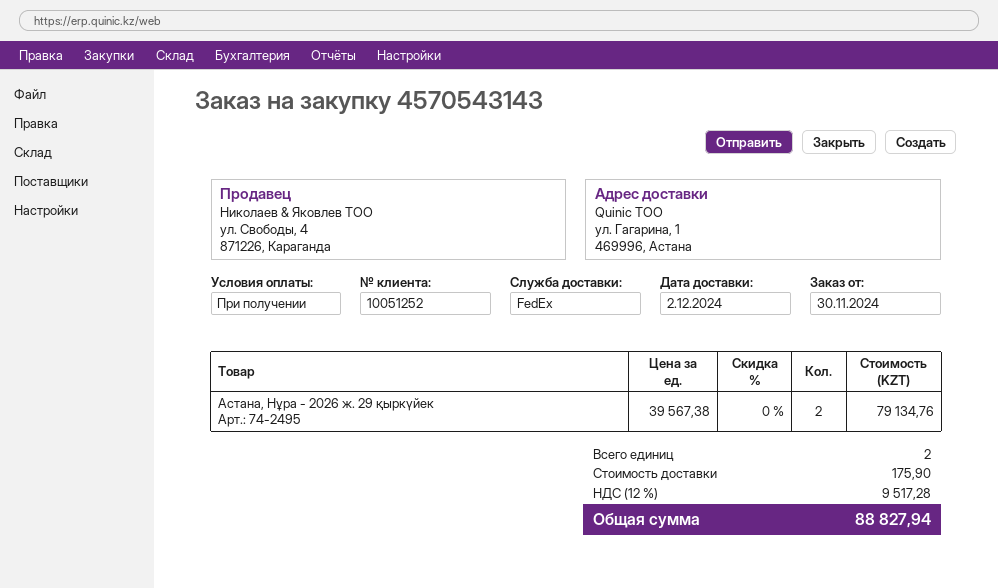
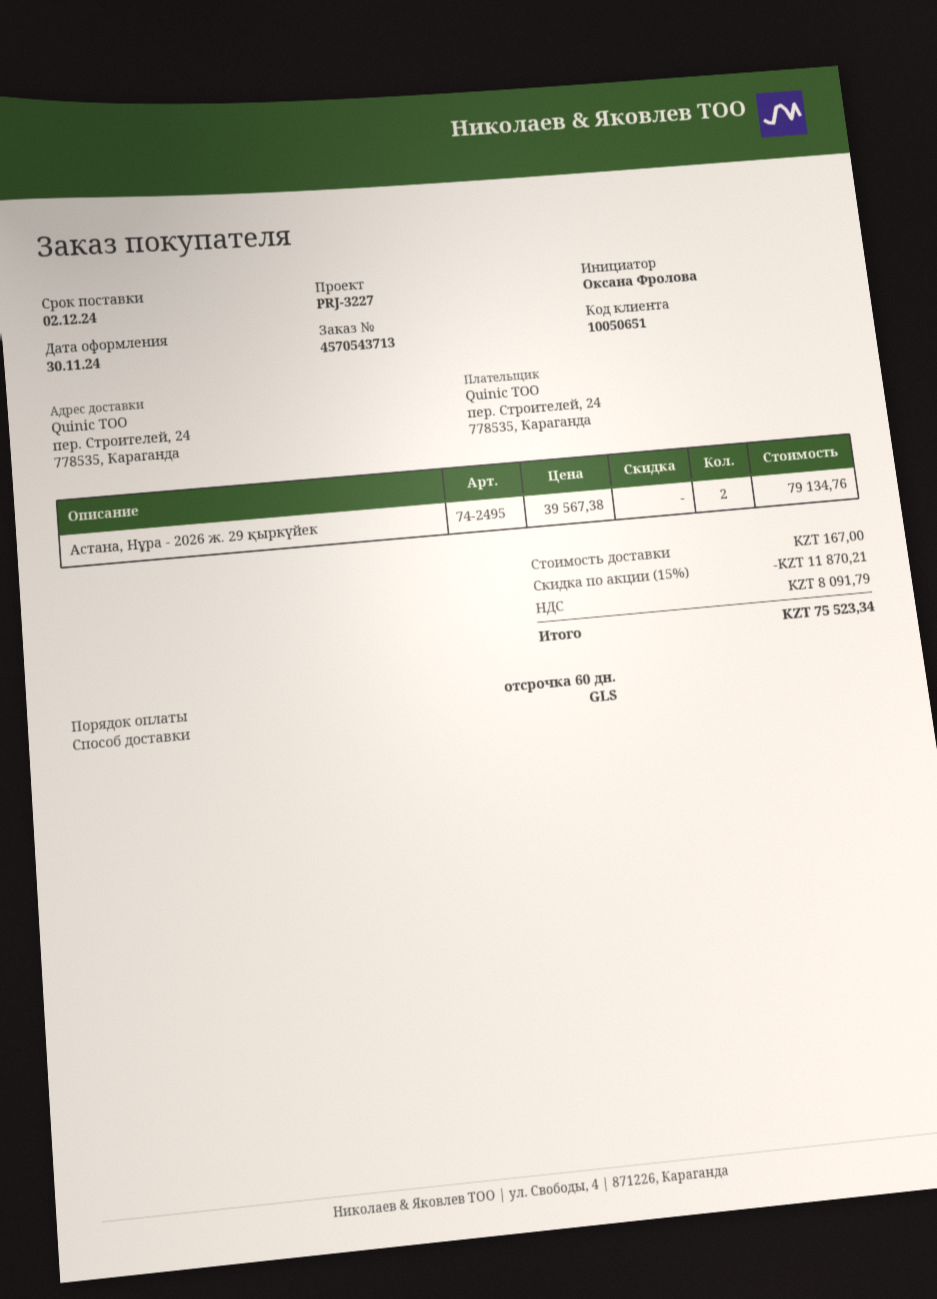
order number: 4570543143 -> 4570543713
payment terms: on receipt -> 60 days
customer number: 10051252 -> 10050651
shipping method: FedEx -> GLS
ship to: ул. Гагарина, 1, 469996, Астана -> пер. Строителей, 24, 778535, Караганда
discount: none -> 15% = 11870.21
shipping: 175.90 -> 167.00
tax: 9517.28 -> 8091.79
total: 88827.94 -> 75523.34

